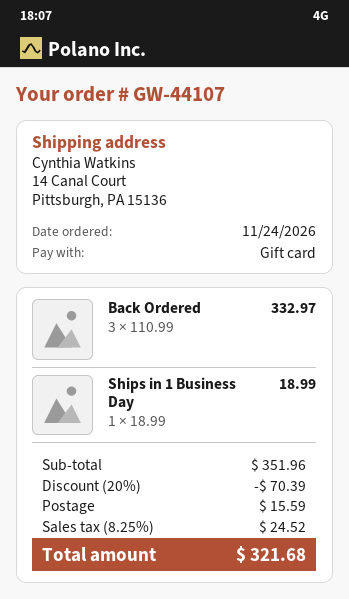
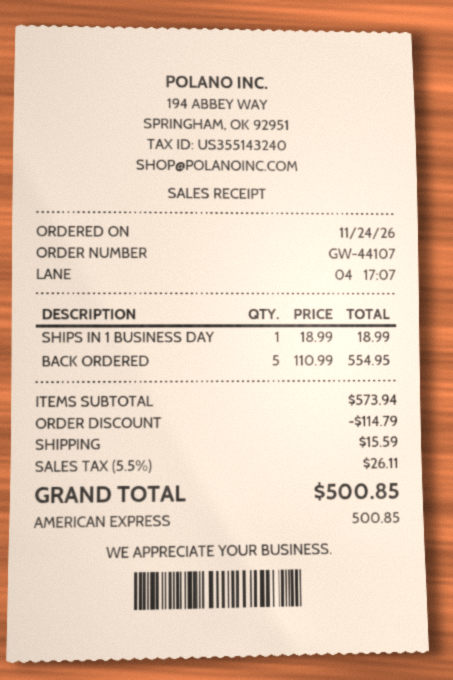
payment method: gift card -> American Express
Back Ordered: 3 x 110.99 = 332.97 -> 5 x 110.99 = 554.95
subtotal: 351.96 -> 573.94
discount: 70.39 -> 114.79
tax: 8.25% = 24.52 -> 5.5% = 26.11
total: 321.68 -> 500.85

